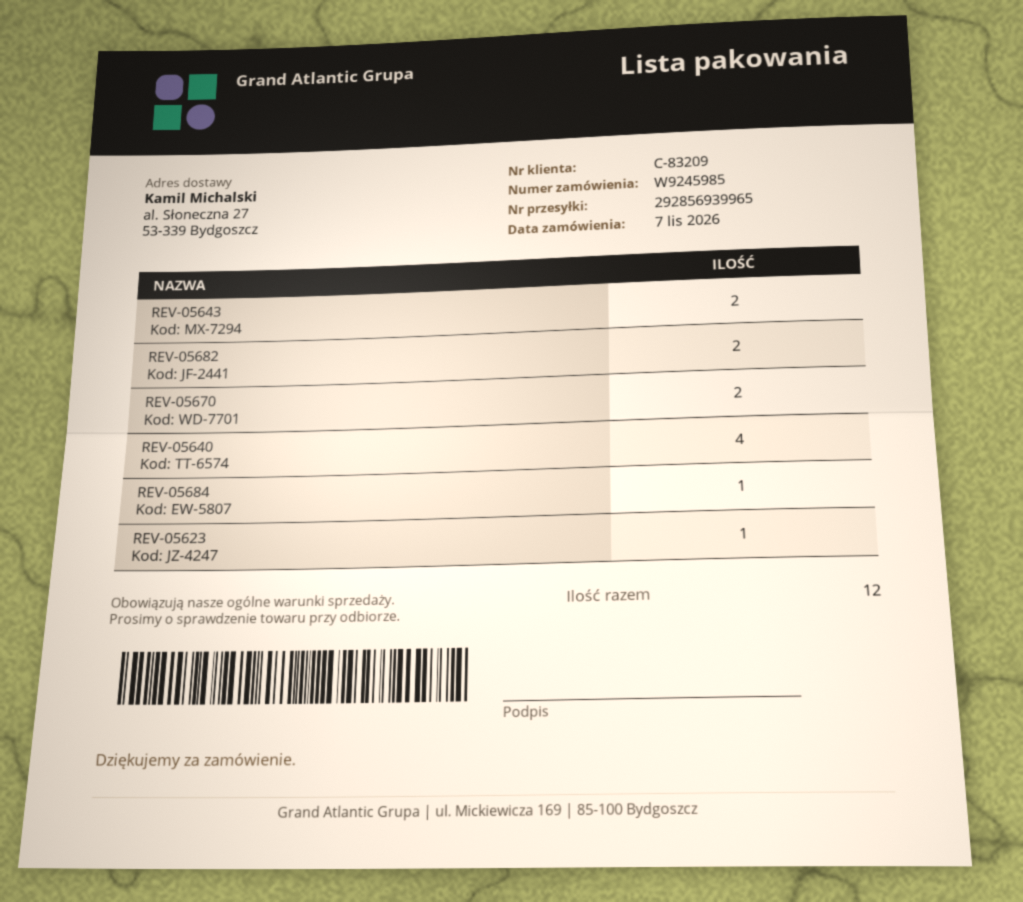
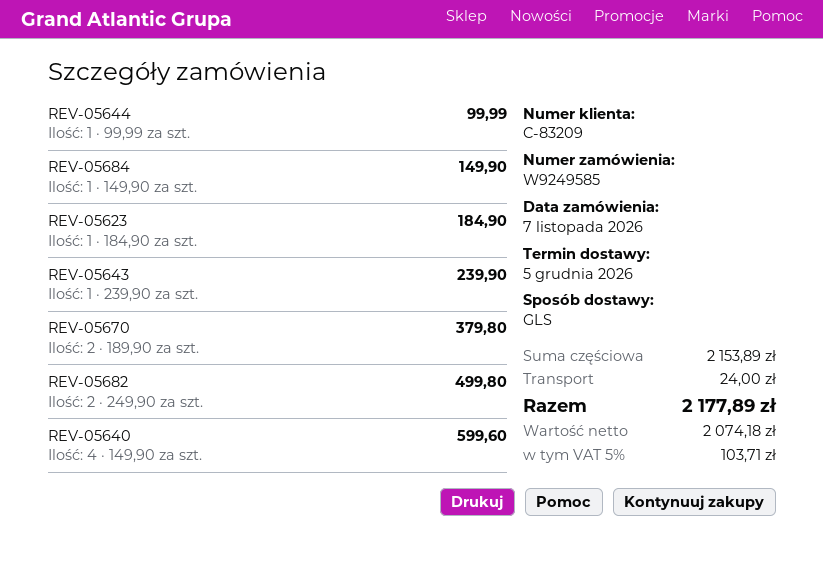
order number: W9245985 -> W9249585
REV-05643: 2 -> 1
REV-05644: none -> 1

